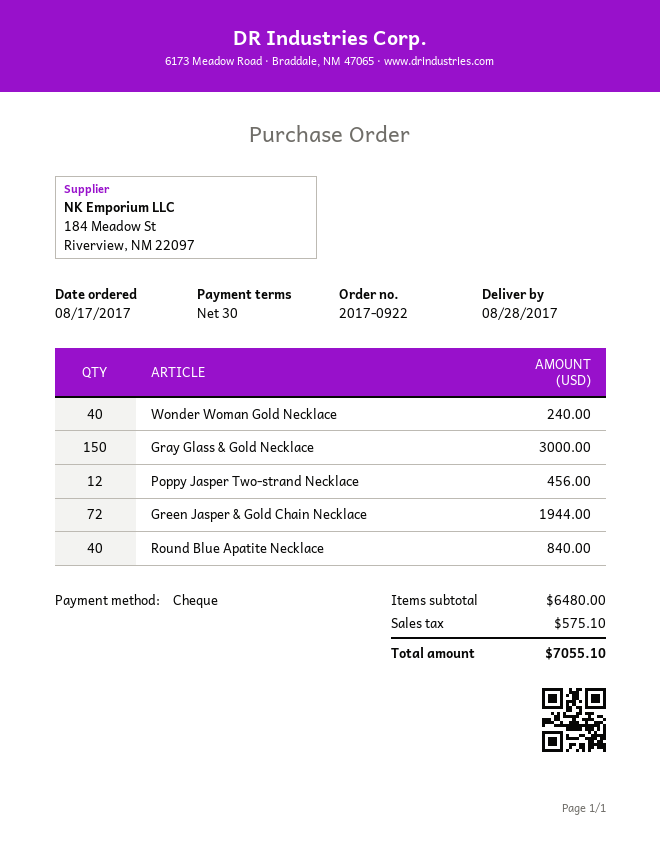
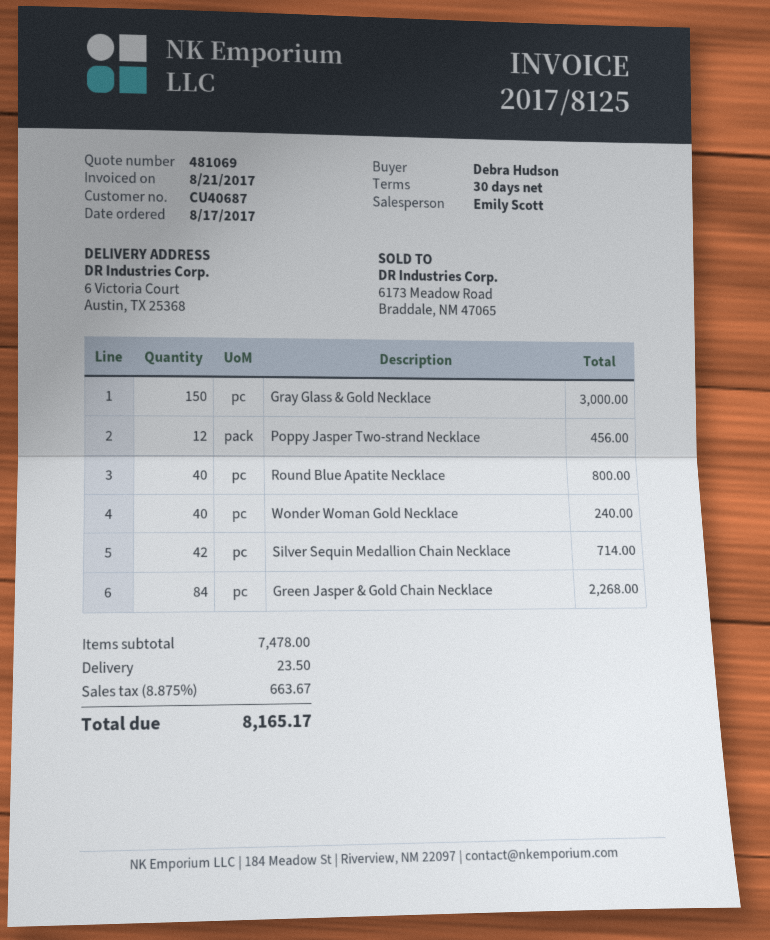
Green Jasper & Gold Chain Necklace: 72 for 1944.00 -> 84 for 2268.00
Round Blue Apatite Necklace: 40 for 840.00 -> 40 for 800.00
Silver Sequin Medallion Chain Necklace: none -> 42 for 714.00
subtotal: 6480.00 -> 7478.00
shipping: none -> 23.50
tax: 575.10 -> 663.67
total: 7055.10 -> 8165.17

